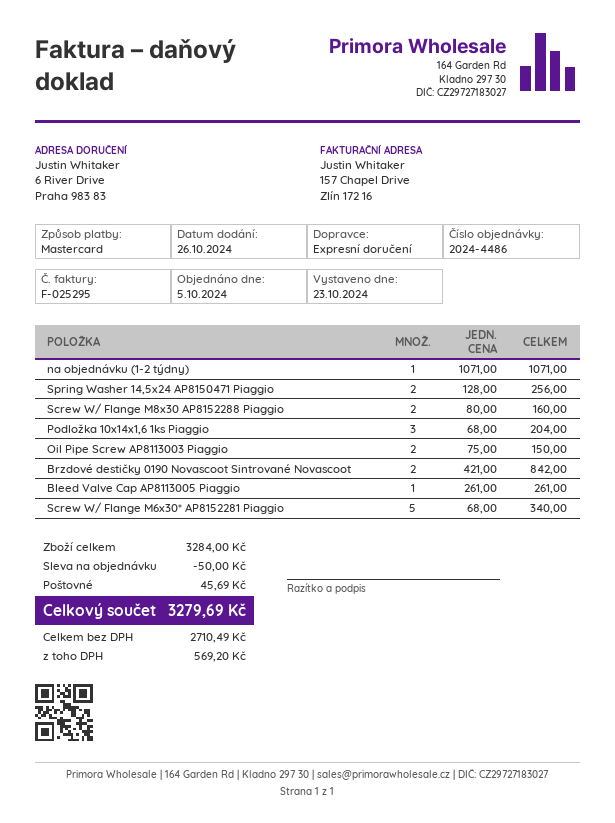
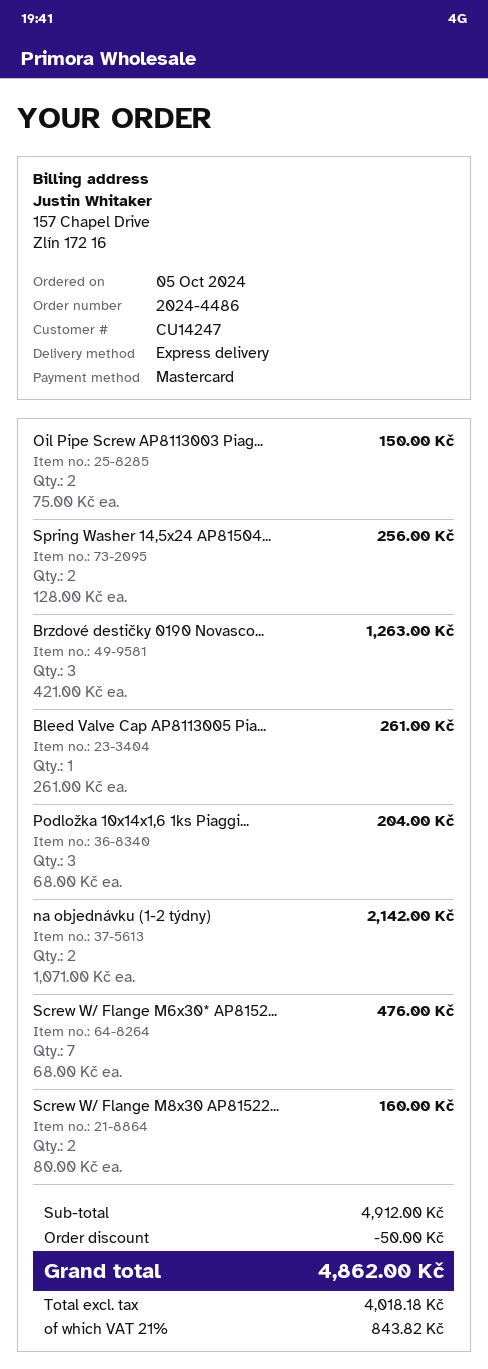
na objednávku (1-2 týdny): 1 x 1071.00 = 1071.00 -> 2 x 1071.00 = 2142.00
Brzdové destičky 0190 Novascoot Sintrované Novascoot: 2 x 421.00 = 842.00 -> 3 x 421.00 = 1263.00
Screw W/ Flange M6x30* AP8152281 Piaggio: 5 x 68.00 = 340.00 -> 7 x 68.00 = 476.00
subtotal: 3284.00 -> 4912.00
shipping: 45.69 -> none
net: 2710.49 -> 4018.18
tax: 569.20 -> 843.82
total: 3279.69 -> 4862.00

